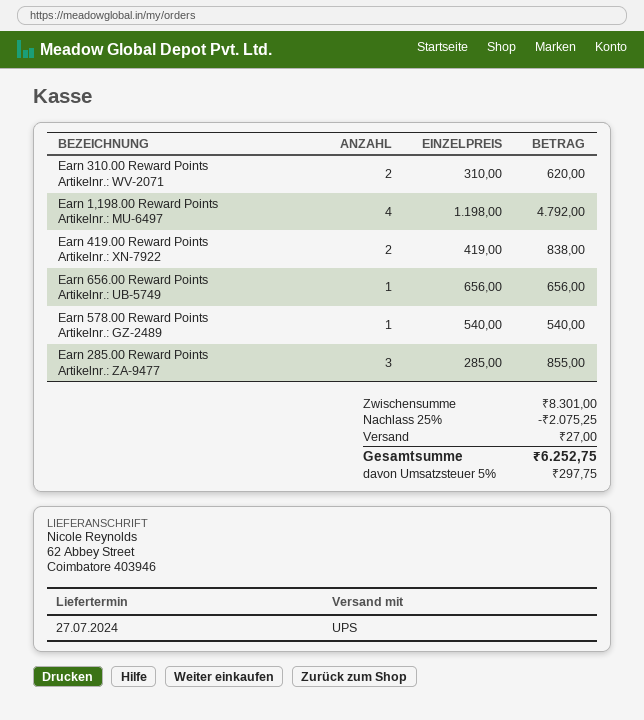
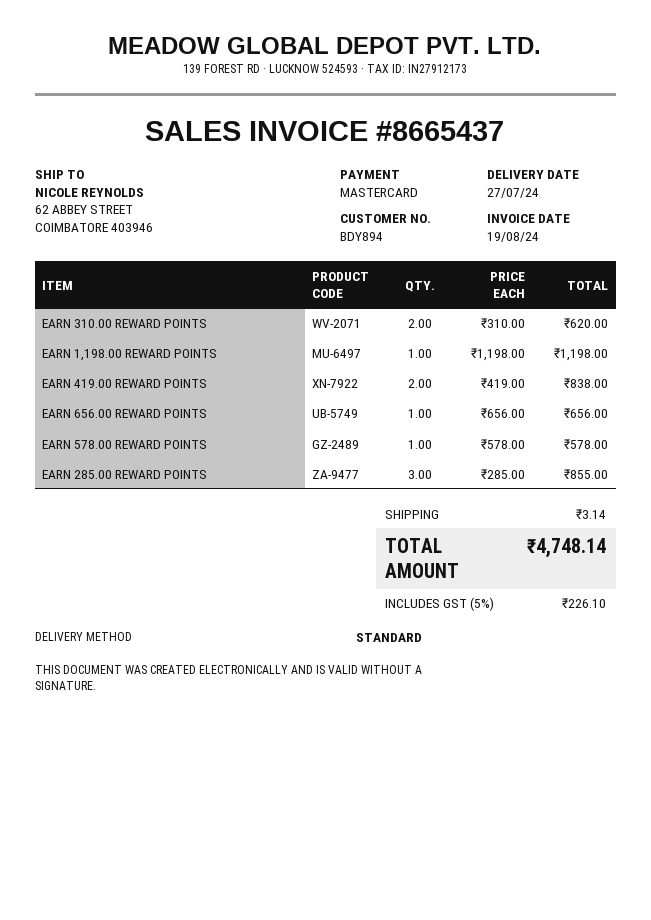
shipping method: UPS -> standard
Earn 1,198.00 Reward Points: 4 x 1198.00 = 4792.00 -> 1 x 1198.00 = 1198.00
Earn 578.00 Reward Points: 1 x 540.00 = 540.00 -> 1 x 578.00 = 578.00
discount: 25% = 2075.25 -> none
shipping: 27.00 -> 3.14
tax: 5% = 297.75 -> 5% = 226.10
total: 6252.75 -> 4748.14

